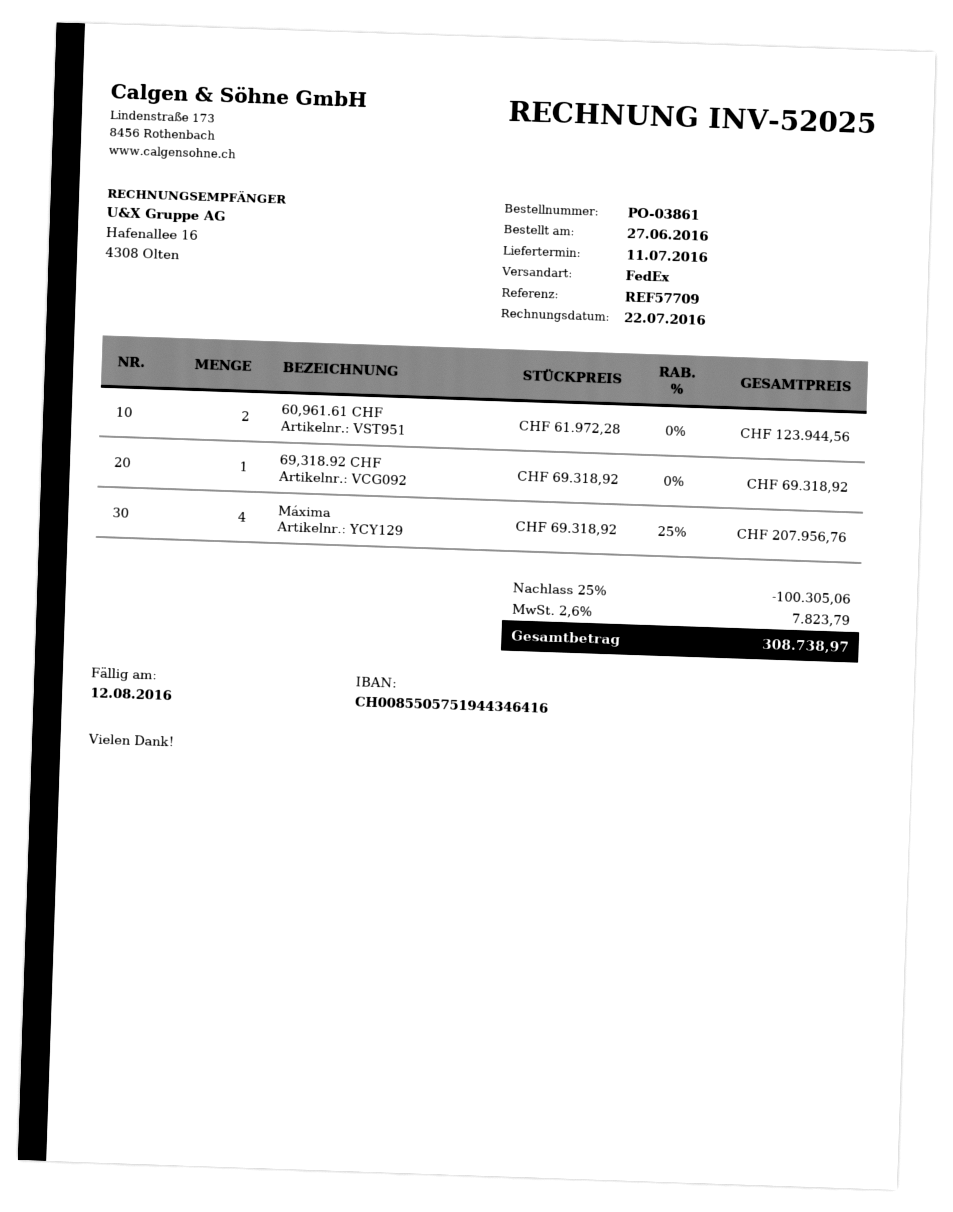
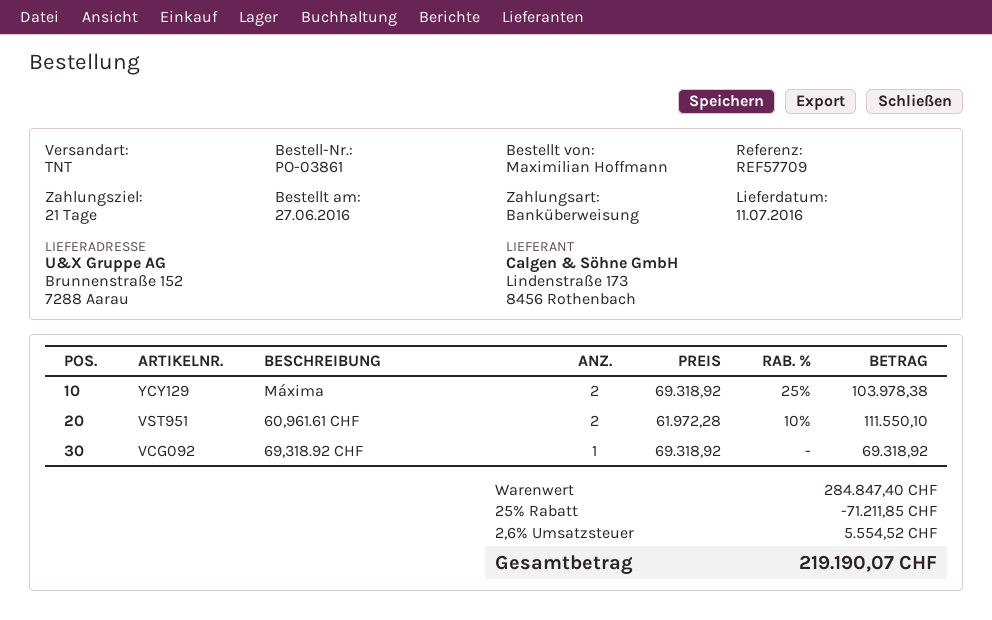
shipping method: FedEx -> TNT
60,961.61 CHF: 2 x 61972.28 = 123944.56 -> 2 x 61972.28 - 10% = 111550.10
Máxima: 4 x 69318.92 - 25% = 207956.76 -> 2 x 69318.92 - 25% = 103978.38
discount: 25% = 100305.06 -> 25% = 71211.85
tax: 2.6% = 7823.79 -> 2.6% = 5554.52
total: 308738.97 -> 219190.07

